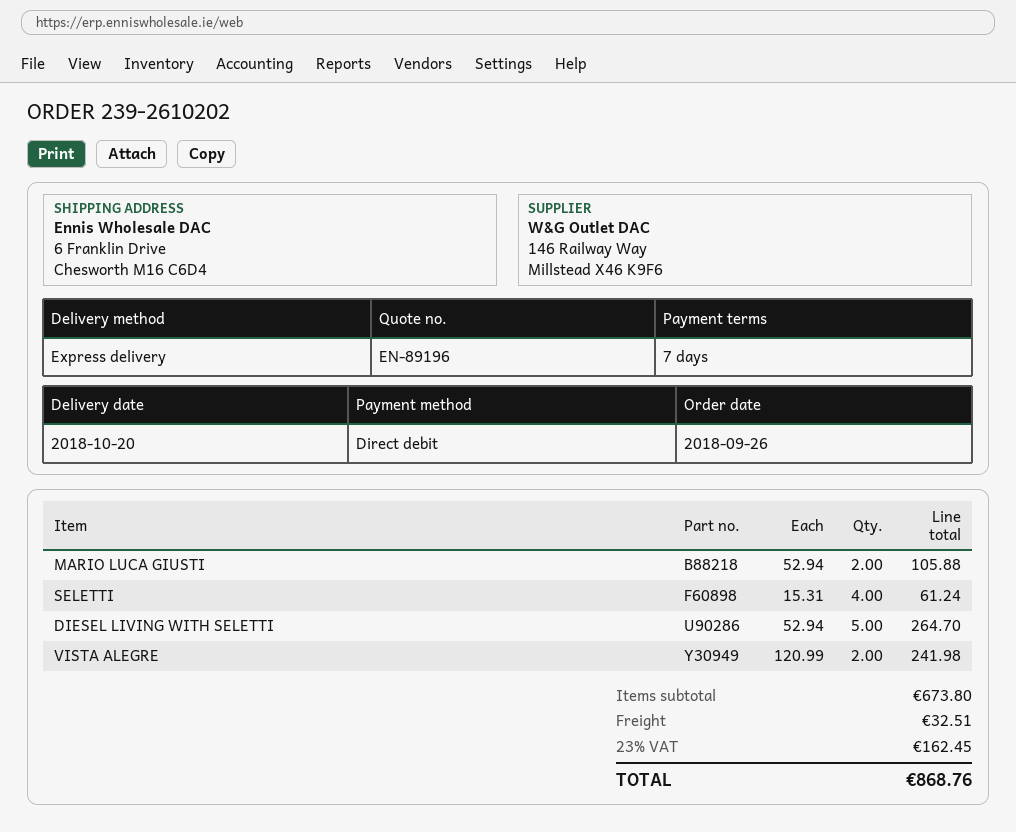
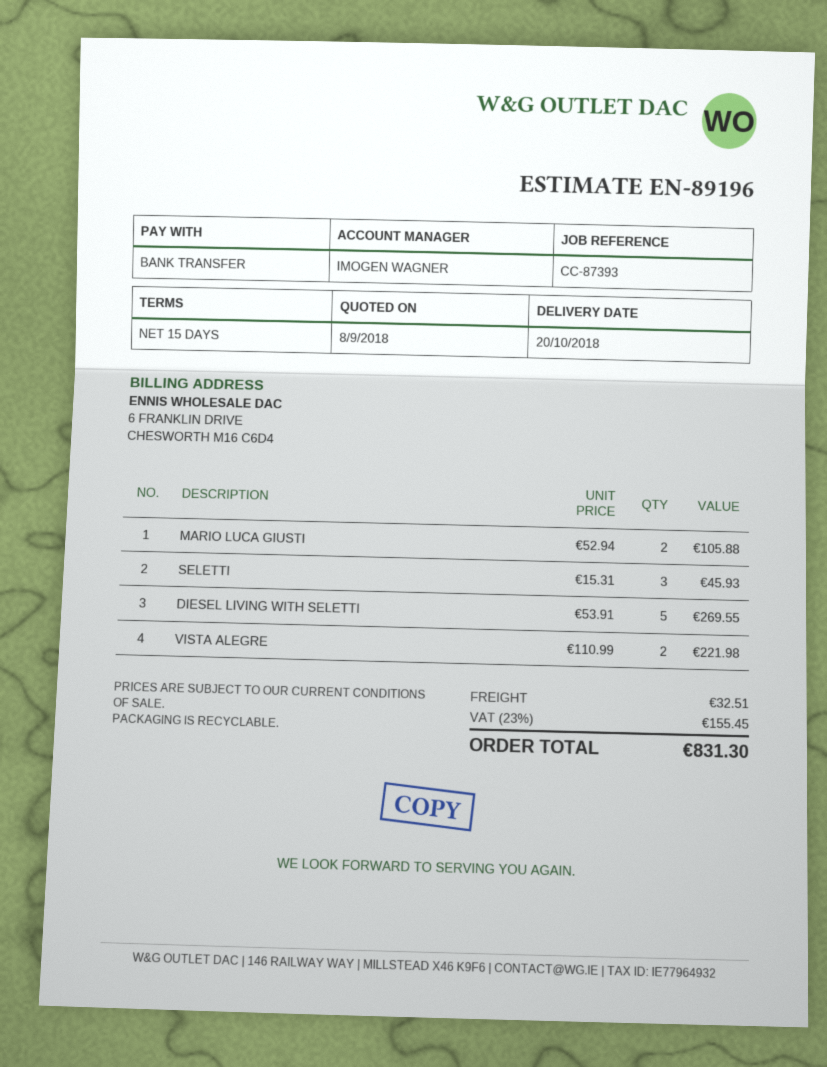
payment terms: 7 days -> 15 days
payment method: direct debit -> bank transfer
SELETTI: 4 x 15.31 = 61.24 -> 3 x 15.31 = 45.93
DIESEL LIVING WITH SELETTI: 5 x 52.94 = 264.70 -> 5 x 53.91 = 269.55
VISTA ALEGRE: 2 x 120.99 = 241.98 -> 2 x 110.99 = 221.98
tax: 23% = 162.45 -> 23% = 155.45
total: 868.76 -> 831.30

